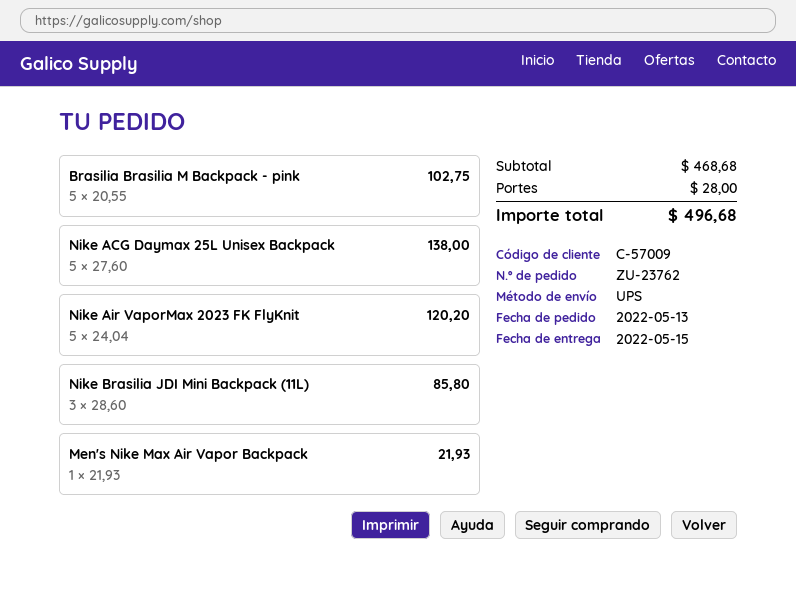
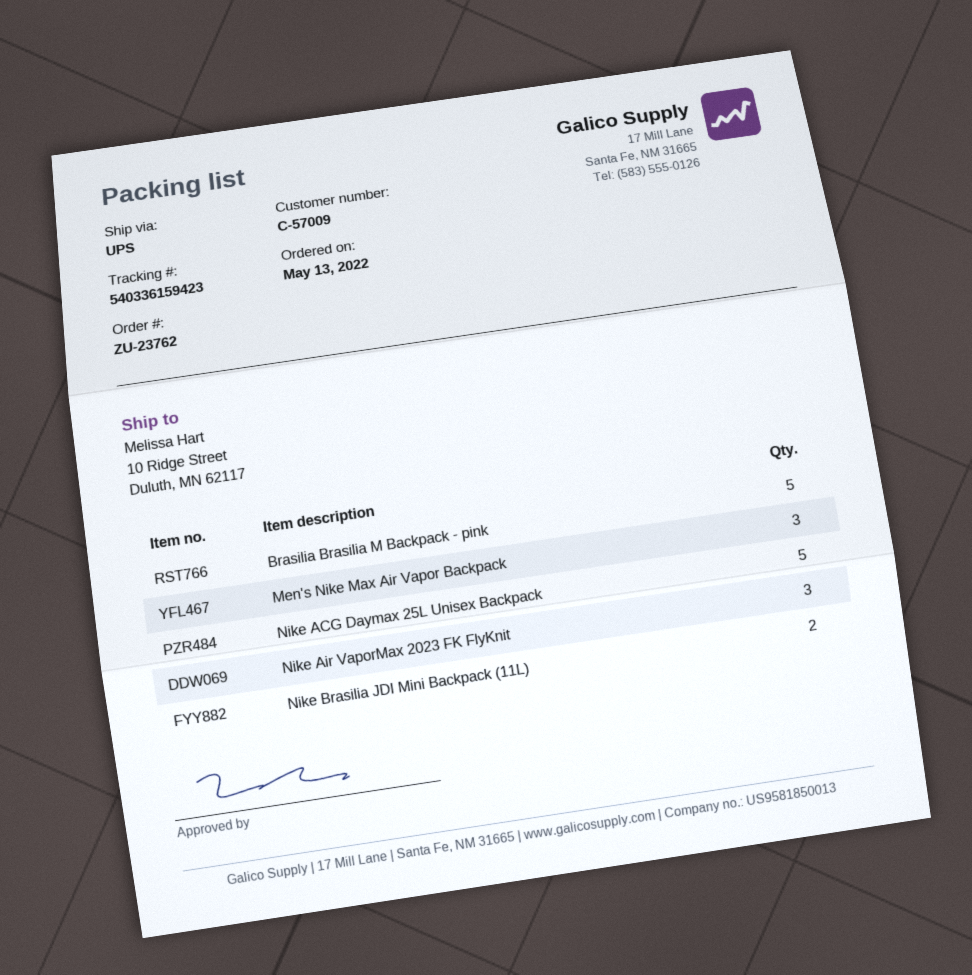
Nike Air VaporMax 2023 FK FlyKnit: 5 -> 3
Nike Brasilia JDI Mini Backpack (11L): 3 -> 2
Men's Nike Max Air Vapor Backpack: 1 -> 3

